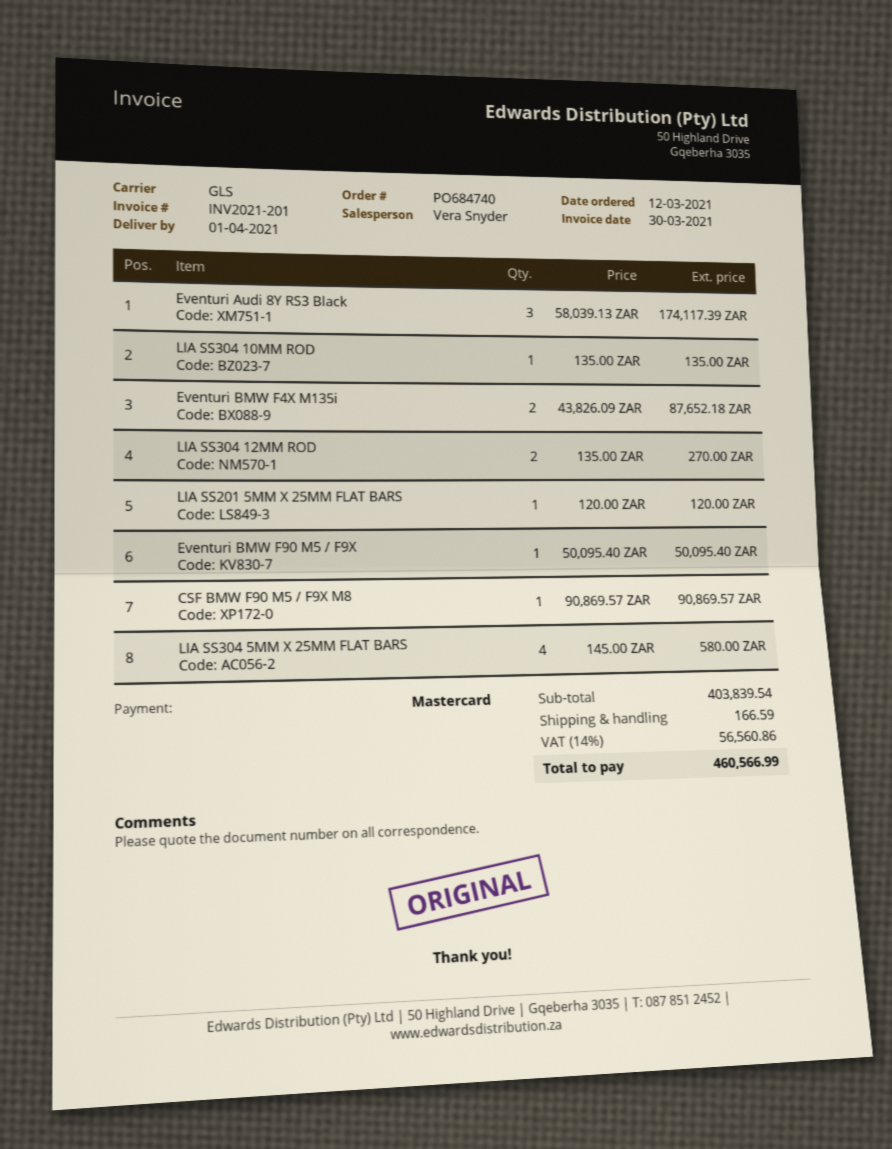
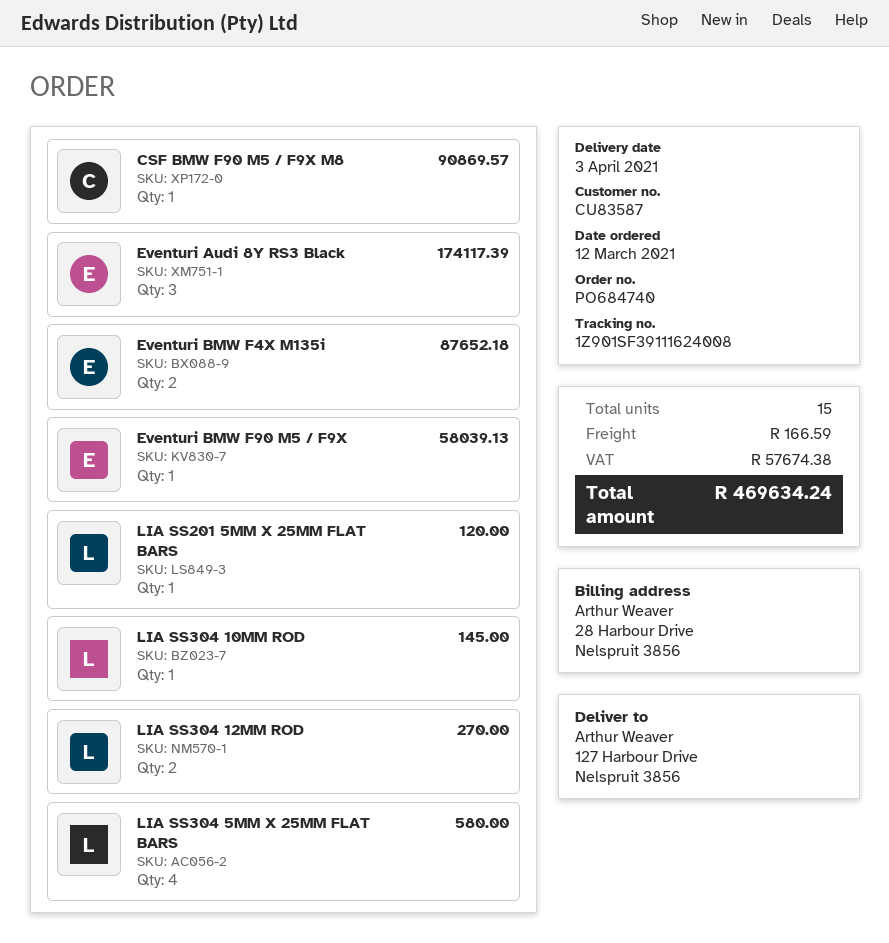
delivery date: 2021-04-01 -> 2021-04-03
LIA SS304 10MM ROD: 1 for 135.00 -> 1 for 145.00
Eventuri BMW F90 M5 / F9X: 1 for 50095.40 -> 1 for 58039.13
tax: 56560.86 -> 57674.38
total: 460566.99 -> 469634.24

